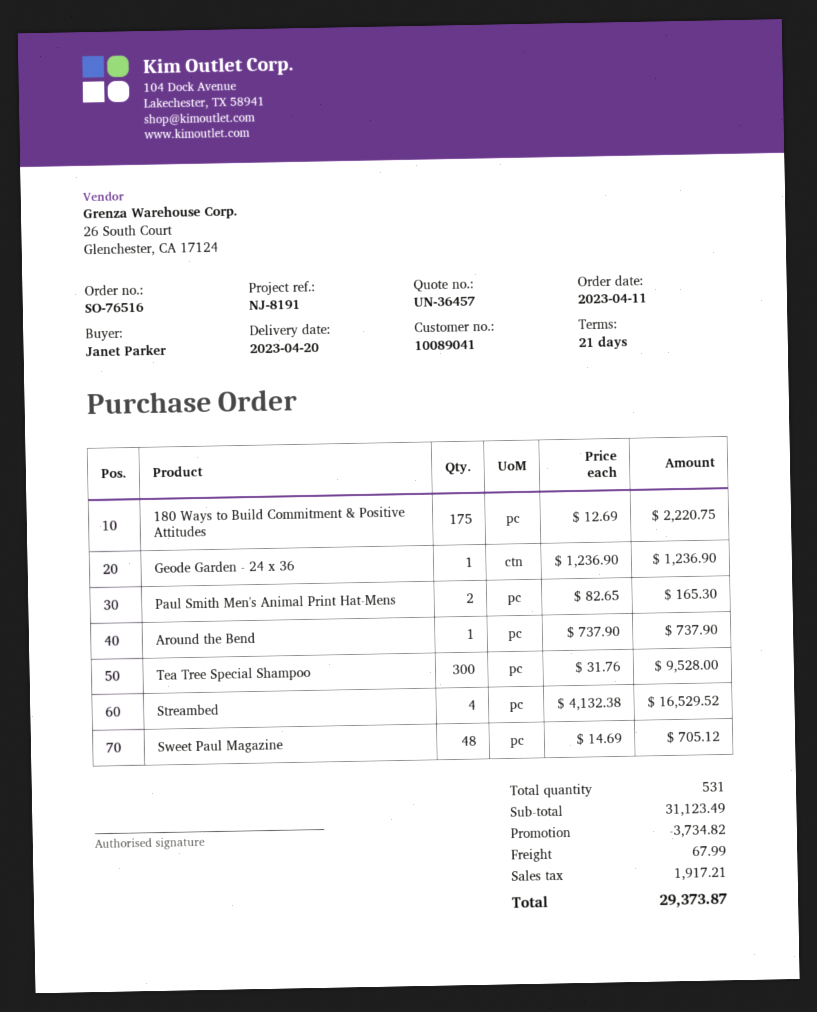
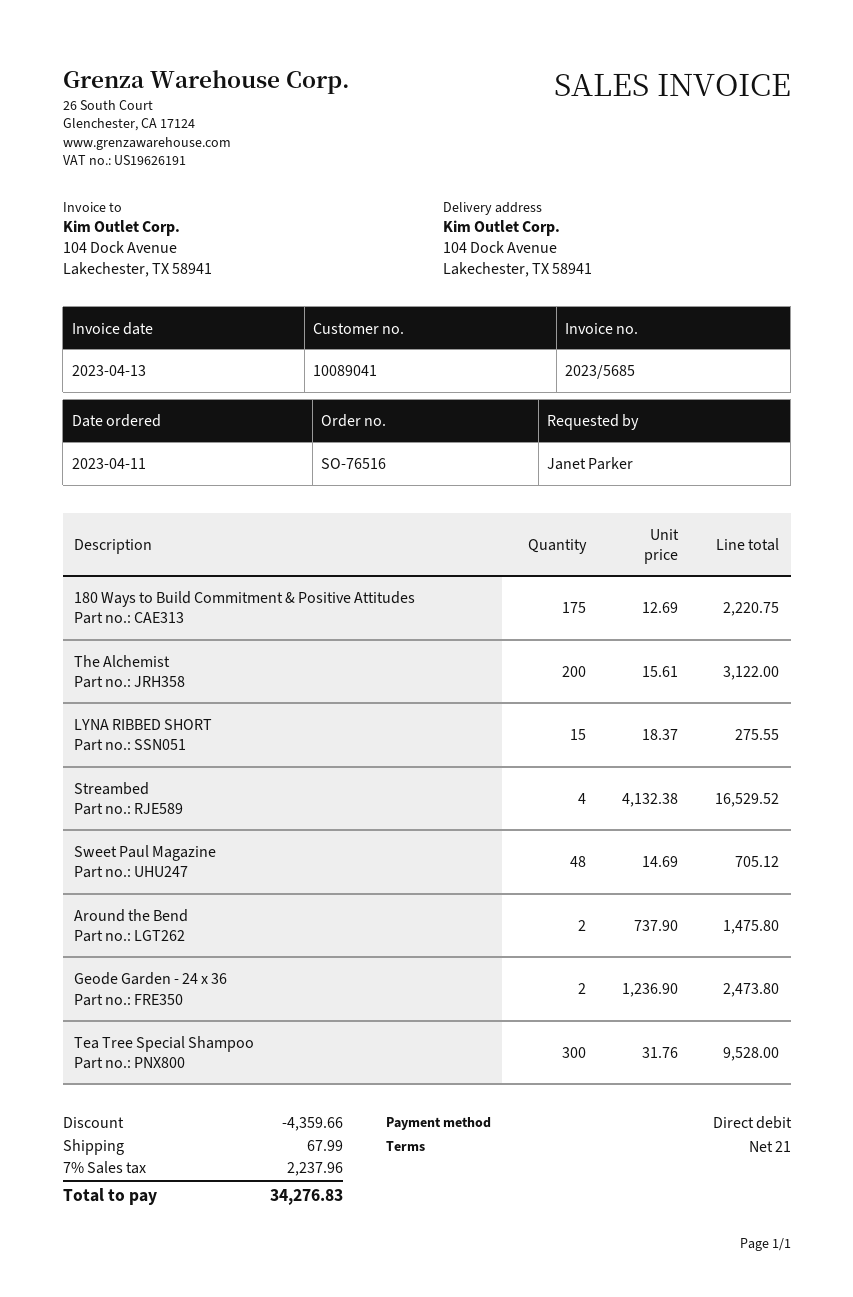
Geode Garden - 24 x 36: 1 x 1236.90 = 1236.90 -> 2 x 1236.90 = 2473.80
Paul Smith Men's Animal Print Hat-Mens: 2 x 82.65 = 165.30 -> none
Around the Bend: 1 x 737.90 = 737.90 -> 2 x 737.90 = 1475.80
The Alchemist: none -> 200 x 15.61 = 3122.00
LYNA RIBBED SHORT: none -> 15 x 18.37 = 275.55
discount: 3734.82 -> 4359.66
tax: 1917.21 -> 2237.96
total: 29373.87 -> 34276.83

